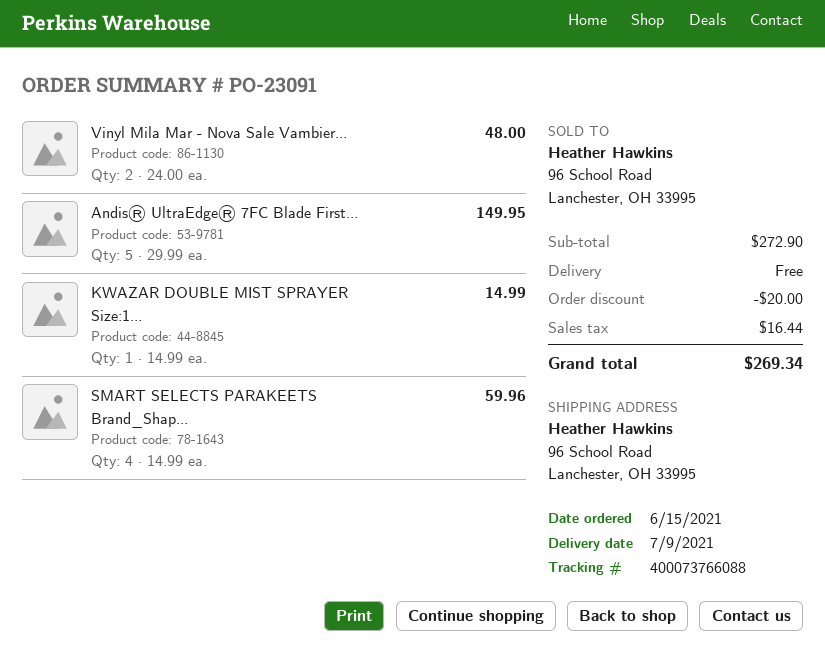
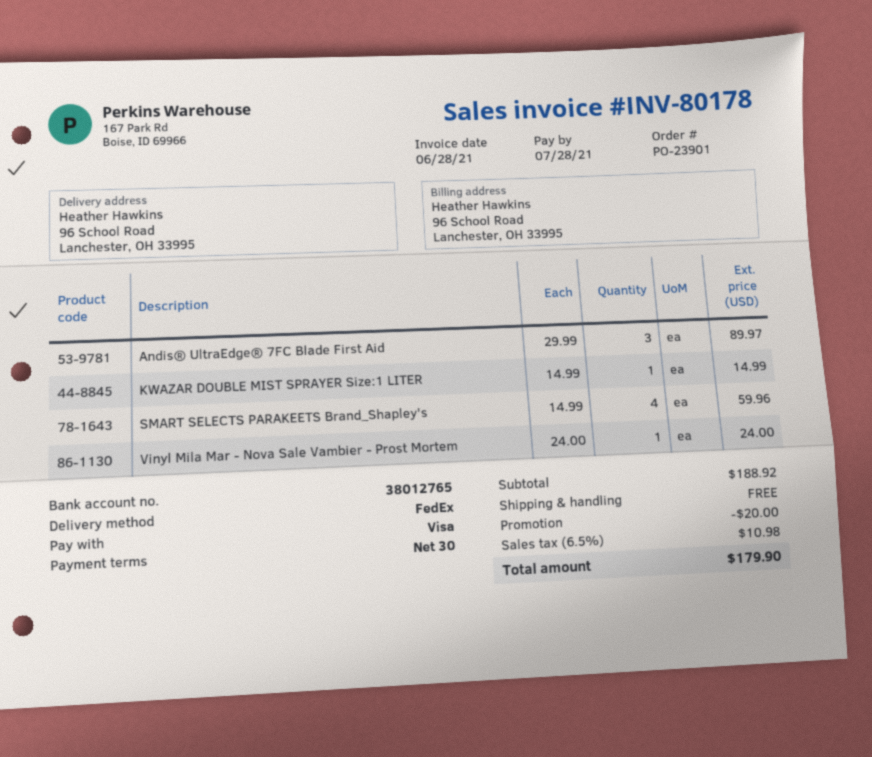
order number: PO-23091 -> PO-23901
Vinyl Mila Mar - Nova Sale Vambier...: 2 x 24.00 = 48.00 -> 1 x 24.00 = 24.00
Andis® UltraEdge® 7FC Blade First...: 5 x 29.99 = 149.95 -> 3 x 29.99 = 89.97
subtotal: 272.90 -> 188.92
tax: 16.44 -> 10.98
total: 269.34 -> 179.90

